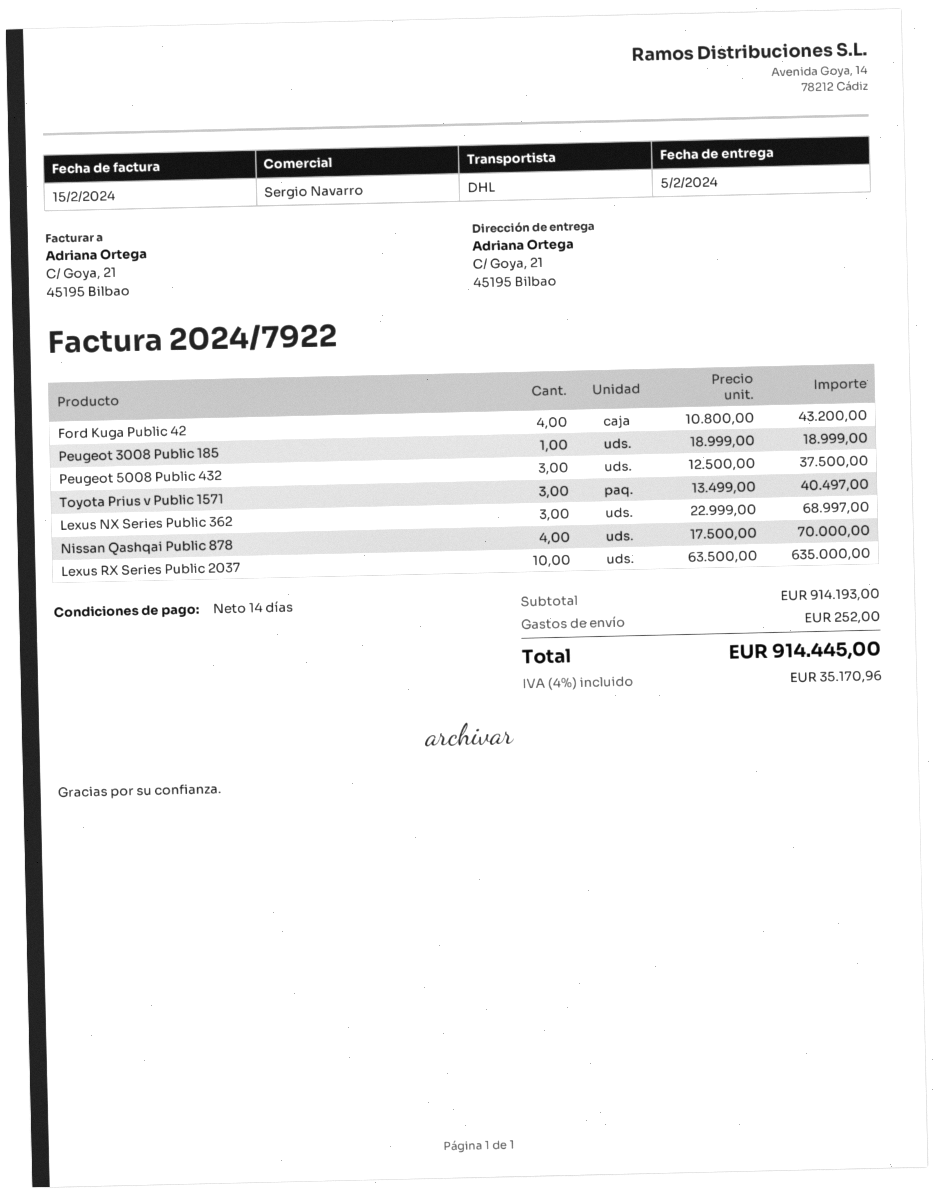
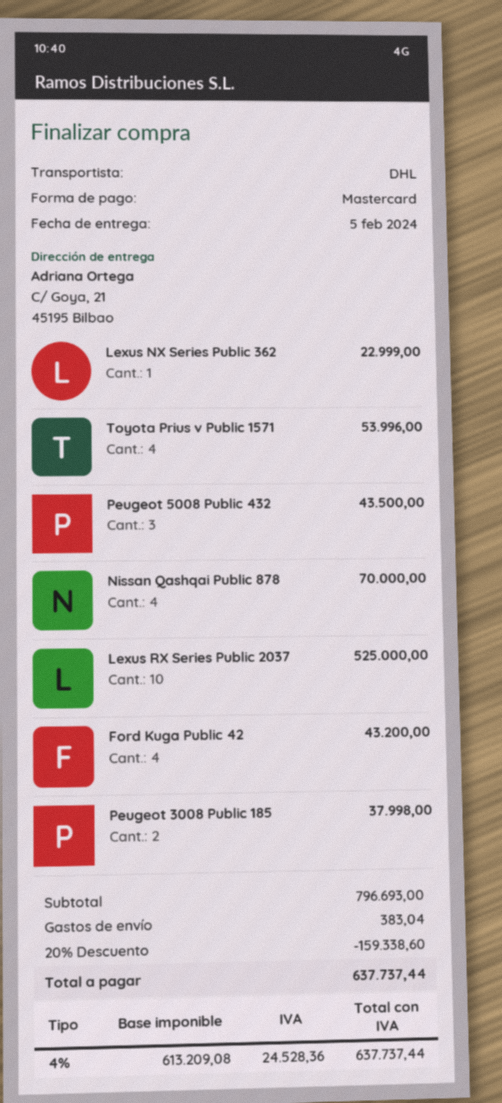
Peugeot 3008 Public 185: 1 for 18999.00 -> 2 for 37998.00
Peugeot 5008 Public 432: 3 for 37500.00 -> 3 for 43500.00
Toyota Prius v Public 1571: 3 for 40497.00 -> 4 for 53996.00
Lexus NX Series Public 362: 3 for 68997.00 -> 1 for 22999.00
Lexus RX Series Public 2037: 10 for 635000.00 -> 10 for 525000.00
subtotal: 914193.00 -> 796693.00
discount: none -> 20% = 159338.60
shipping: 252.00 -> 383.04
tax: 4% = 35170.96 -> 4% = 24528.36
total: 914445.00 -> 637737.44

